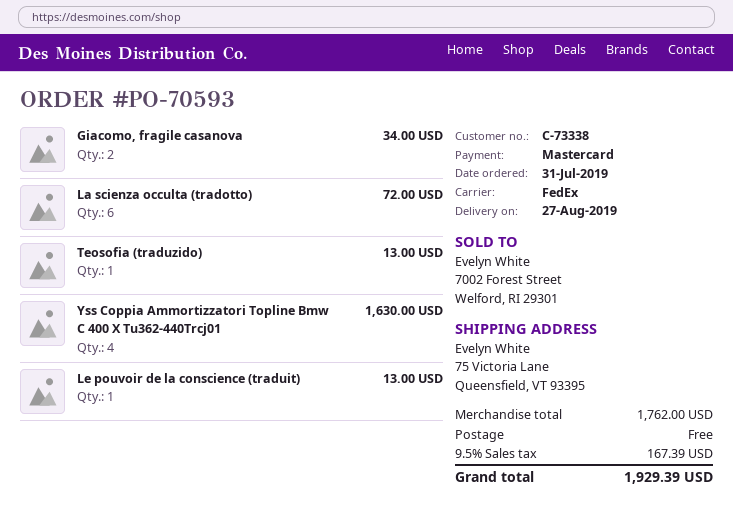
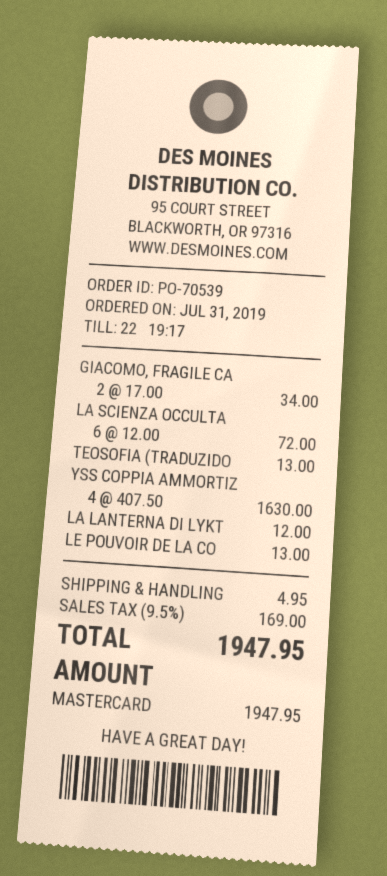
order number: PO-70593 -> PO-70539
LA LANTERNA DI LYKT: none -> 1 for 12.00
shipping: 0.00 -> 4.95
tax: 9.5% = 167.39 -> 9.5% = 169.00
total: 1929.39 -> 1947.95

